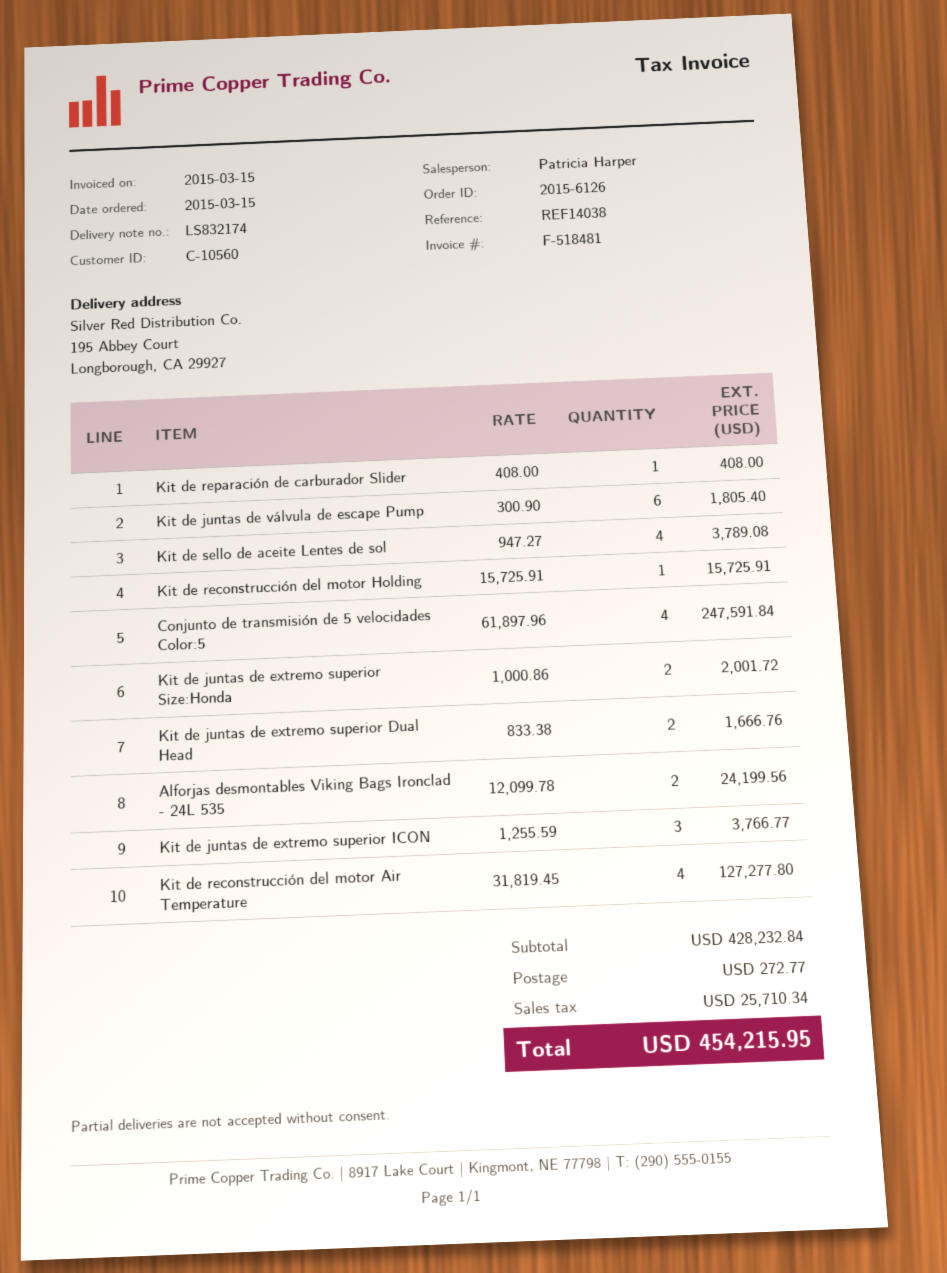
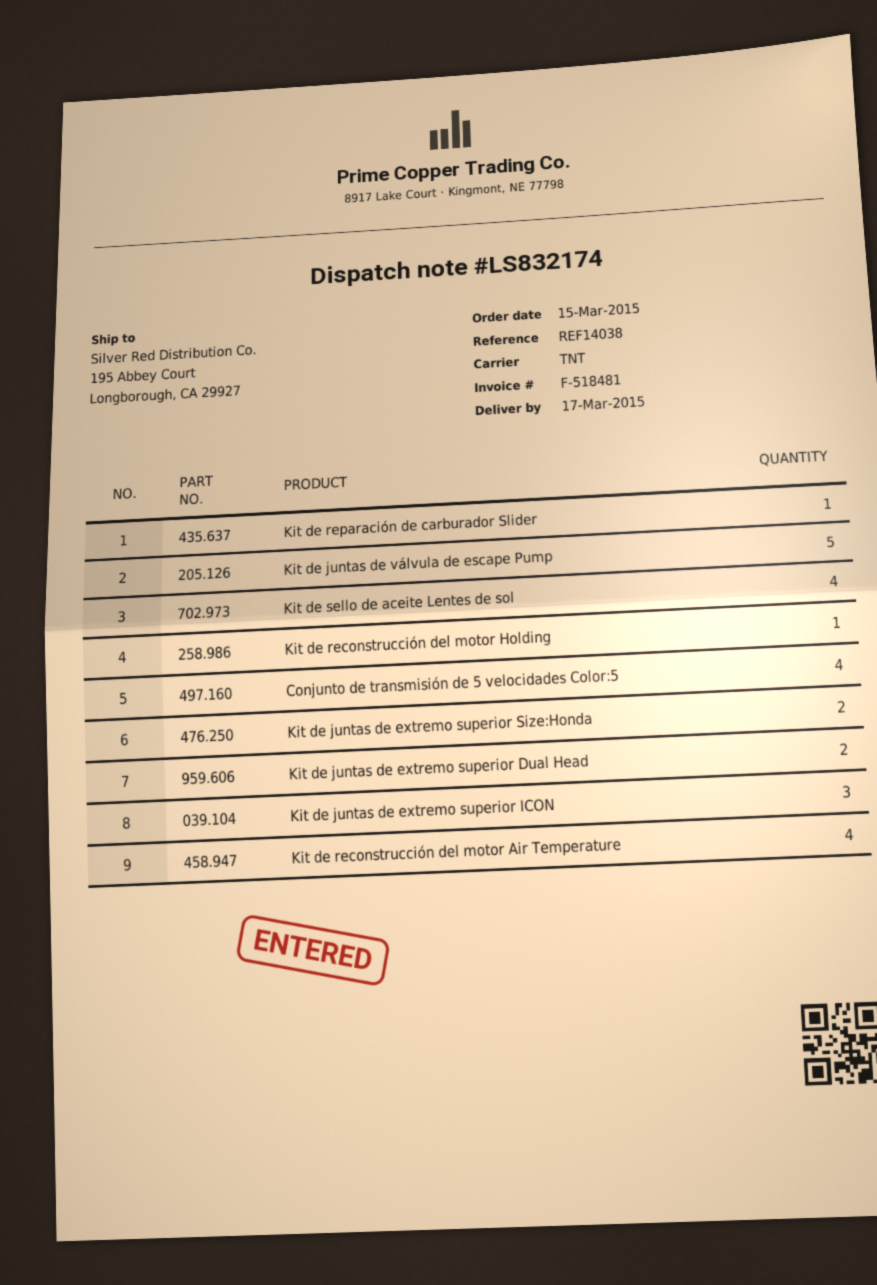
Kit de juntas de válvula de escape Pump: 6 -> 5
Alforjas desmontables Viking Bags Ironclad - 24L 535: 2 -> none

